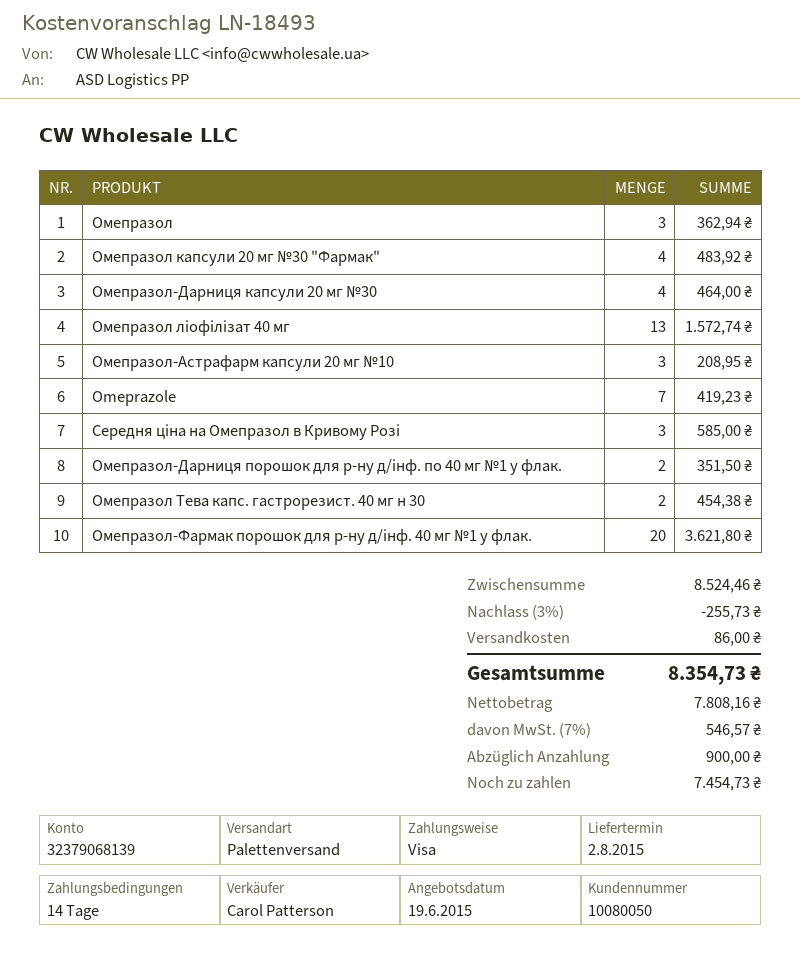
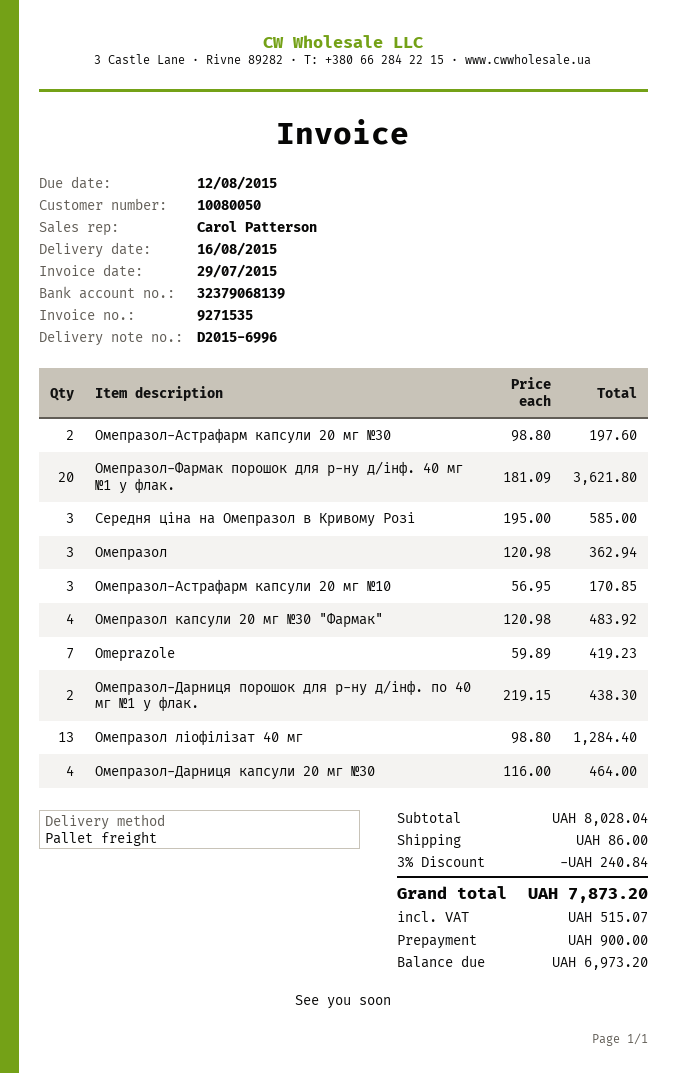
delivery date: 2015-08-02 -> 2015-08-16
Омепразол ліофілізат 40 мг: 13 for 1572.74 -> 13 for 1284.40
Омепразол-Астрафарм капсули 20 мг №10: 3 for 208.95 -> 3 for 170.85
Омепразол-Дарниця порошок для р-ну д/інф. по 40 мг №1 у флак.: 2 for 351.50 -> 2 for 438.30
Омепразол Тева капс. гастрорезист. 40 мг н 30: 2 for 454.38 -> none
Омепразол-Астрафарм капсули 20 мг №30: none -> 2 for 197.60
subtotal: 8524.46 -> 8028.04
discount: 3% = 255.73 -> 3% = 240.84
tax: 546.57 -> 515.07
total: 8354.73 -> 7873.20
balance: 7454.73 -> 6973.20

